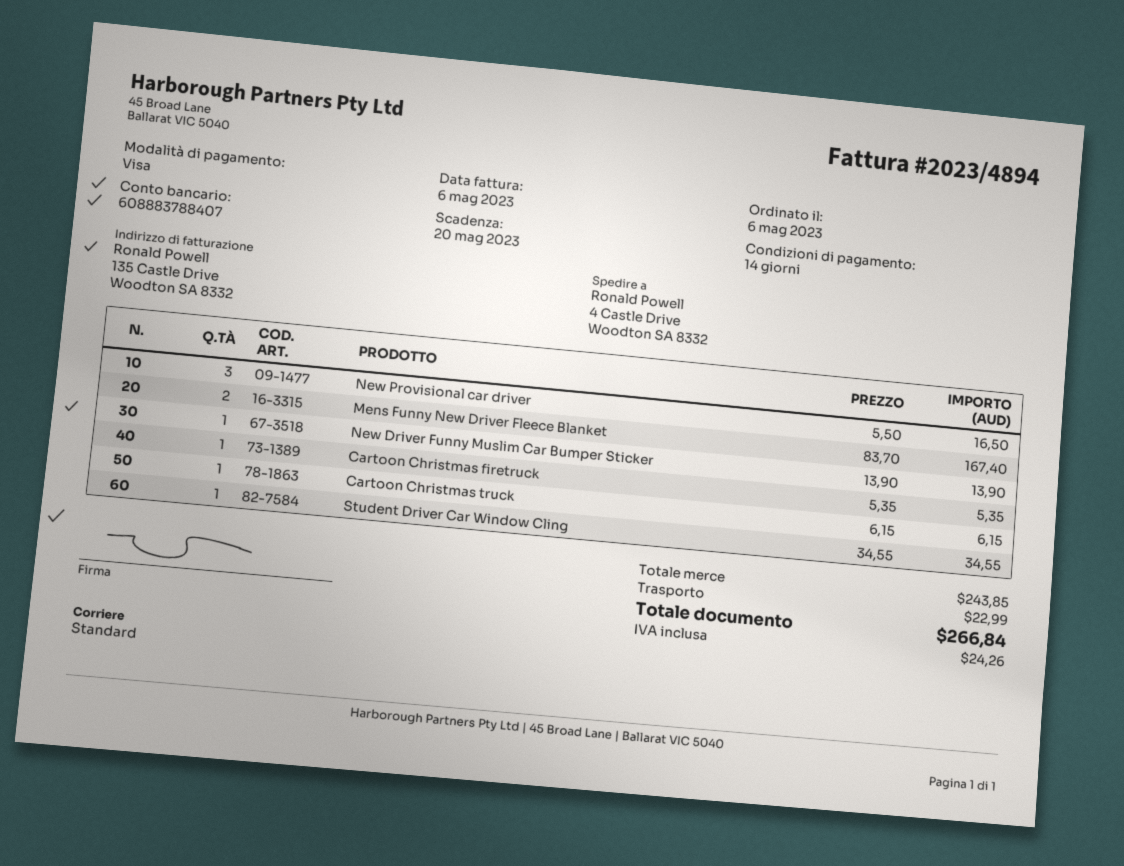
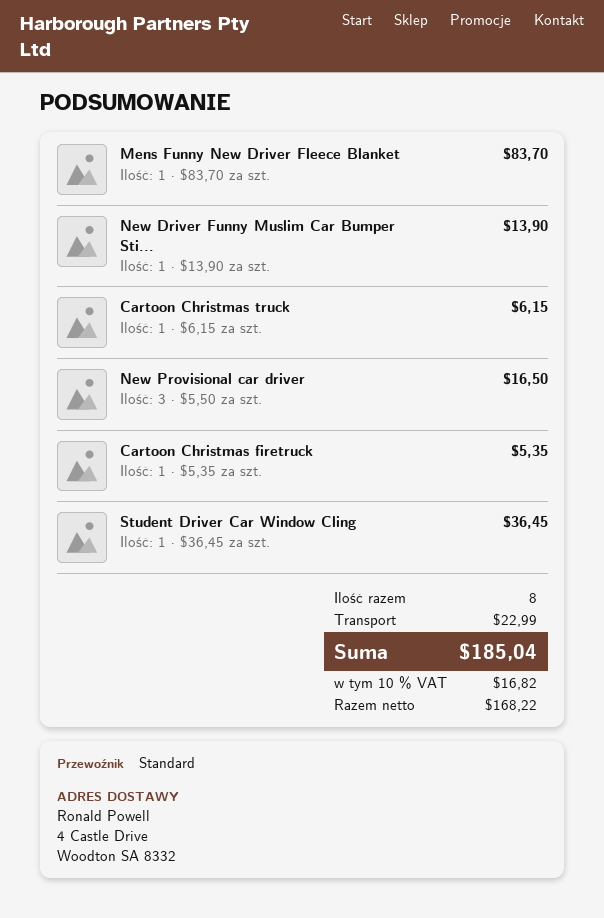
Mens Funny New Driver Fleece Blanket: 2 x 83.70 = 167.40 -> 1 x 83.70 = 83.70
Student Driver Car Window Cling: 1 x 34.55 = 34.55 -> 1 x 36.45 = 36.45
tax: 24.26 -> 16.82
total: 266.84 -> 185.04

